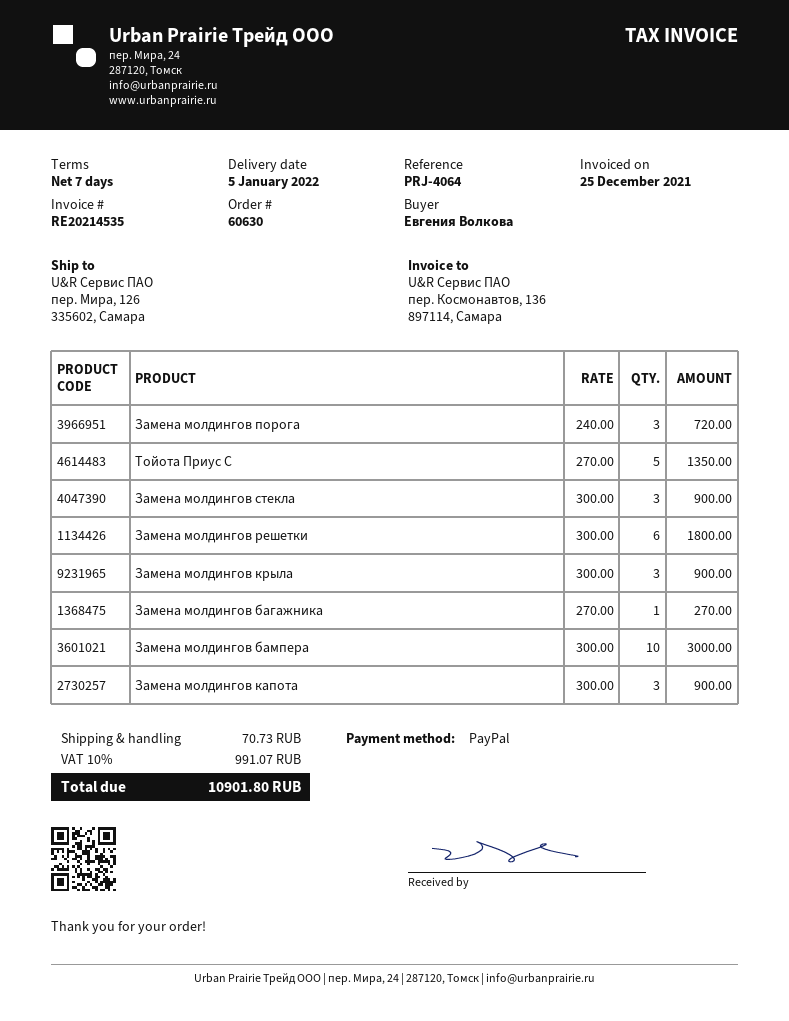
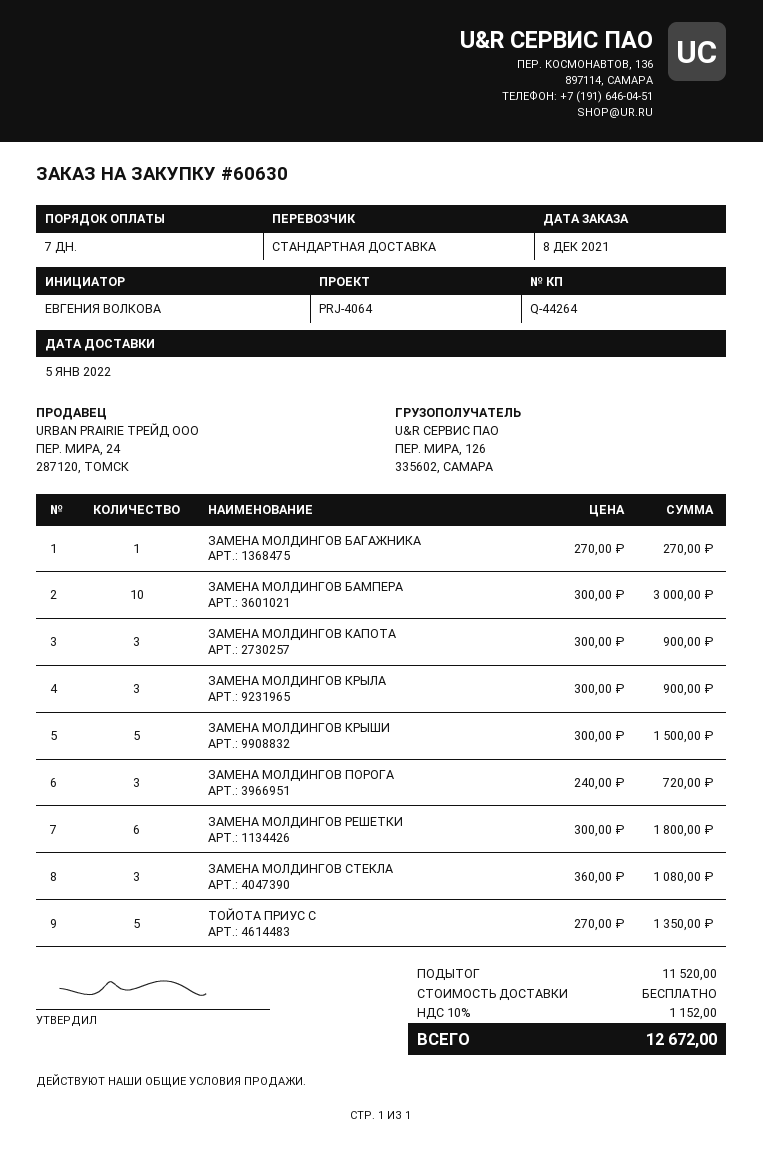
Замена молдингов стекла: 3 x 300.00 = 900.00 -> 3 x 360.00 = 1080.00
ЗАМЕНА МОЛДИНГОВ КРЫШИ: none -> 5 x 300.00 = 1500.00
shipping: 70.73 -> 0.00
tax: 10% = 991.07 -> 10% = 1152.00
total: 10901.80 -> 12672.00

